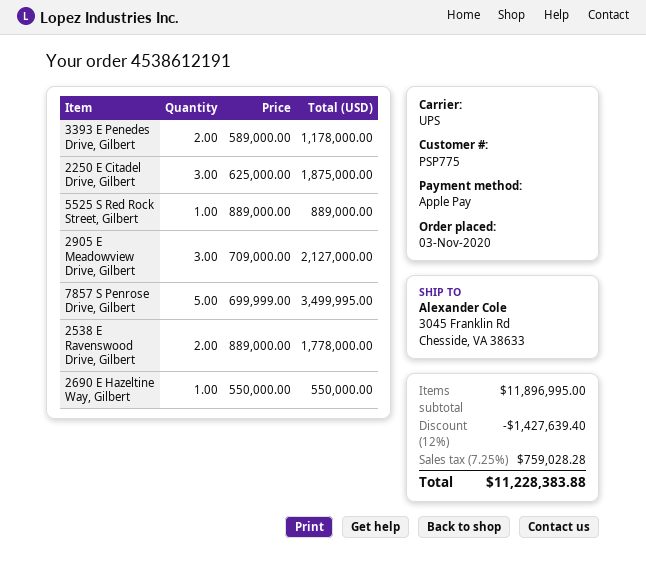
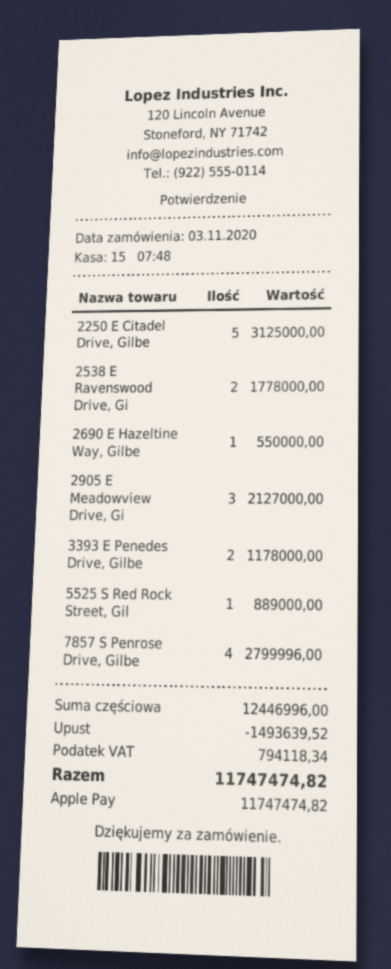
2250 E Citadel Drive, Gilbert: 3 for 1875000.00 -> 5 for 3125000.00
7857 S Penrose Drive, Gilbert: 5 for 3499995.00 -> 4 for 2799996.00
subtotal: 11896995.00 -> 12446996.00
discount: 1427639.40 -> 1493639.52
tax: 759028.28 -> 794118.34
total: 11228383.88 -> 11747474.82

